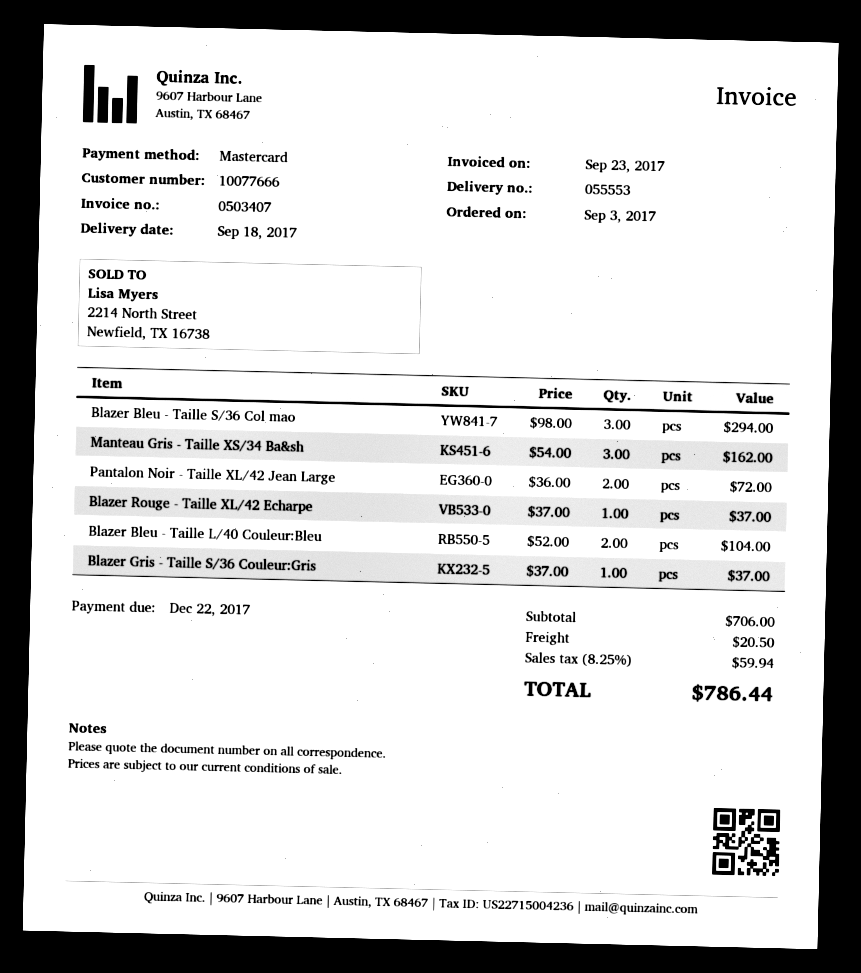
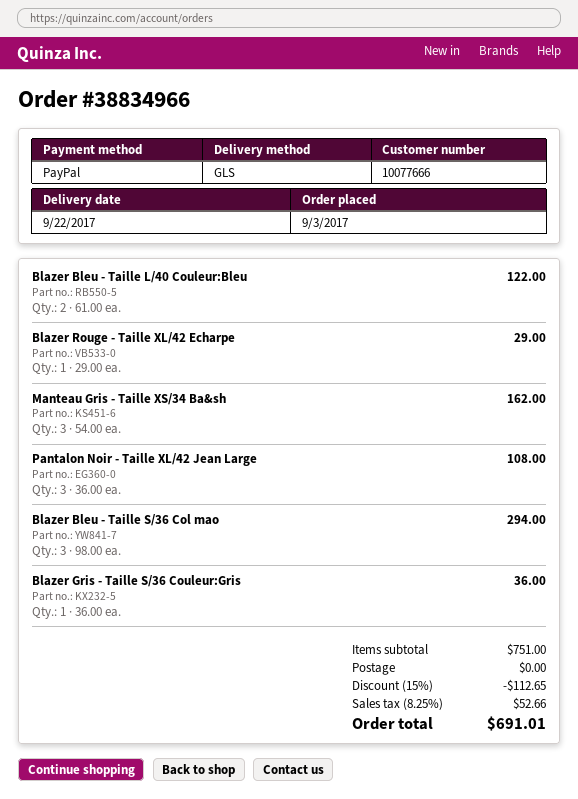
delivery date: 2017-09-18 -> 2017-09-22
payment method: Mastercard -> PayPal
Pantalon Noir - Taille XL/42 Jean Large: 2 x 36.00 = 72.00 -> 3 x 36.00 = 108.00
Blazer Rouge - Taille XL/42 Echarpe: 1 x 37.00 = 37.00 -> 1 x 29.00 = 29.00
Blazer Bleu - Taille L/40 Couleur:Bleu: 2 x 52.00 = 104.00 -> 2 x 61.00 = 122.00
Blazer Gris - Taille S/36 Couleur:Gris: 1 x 37.00 = 37.00 -> 1 x 36.00 = 36.00
subtotal: 706.00 -> 751.00
discount: none -> 15% = 112.65
shipping: 20.50 -> 0.00
tax: 8.25% = 59.94 -> 8.25% = 52.66
total: 786.44 -> 691.01

